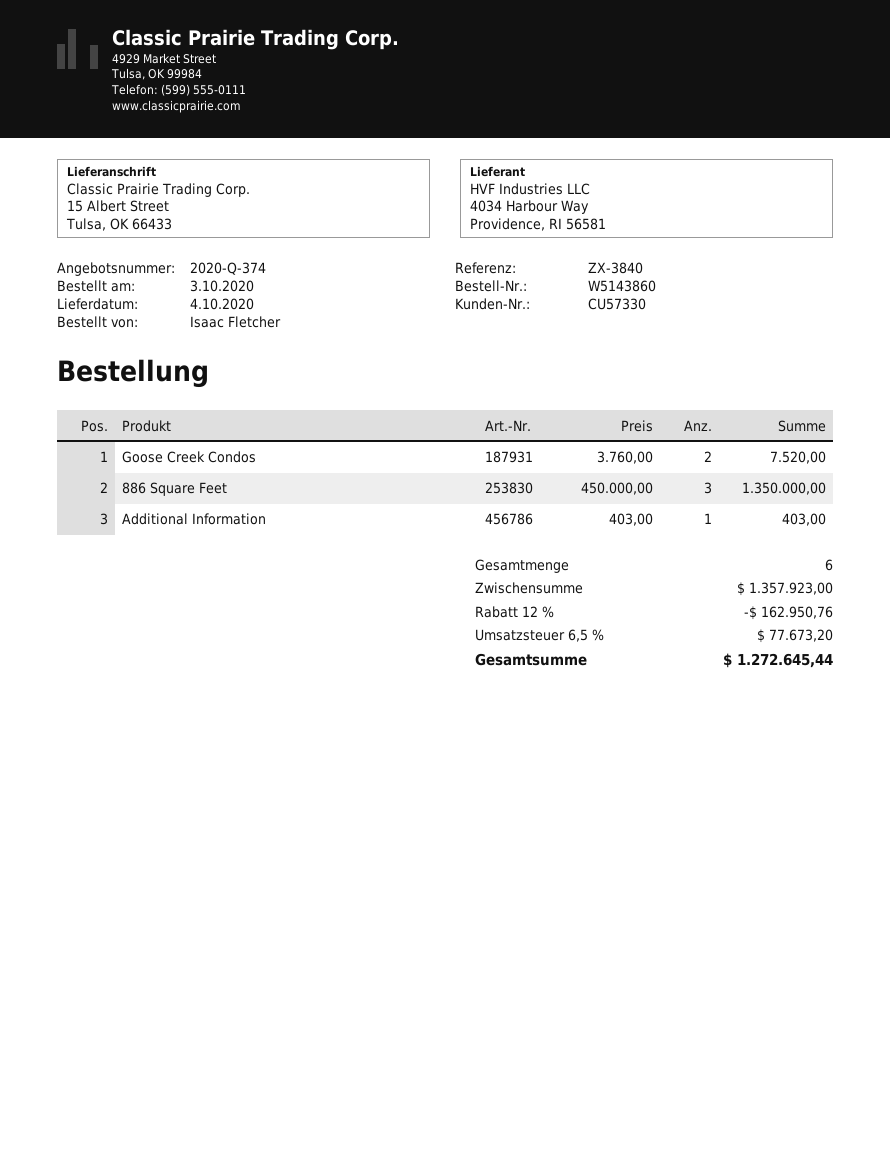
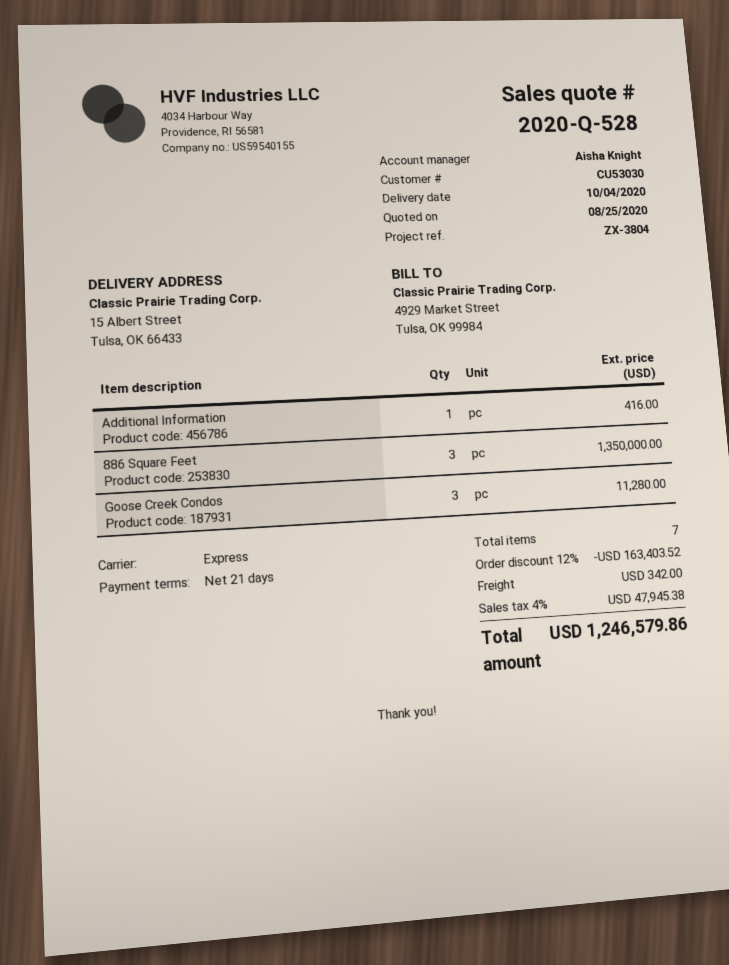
quote number: 2020-Q-374 -> 2020-Q-528
customer number: CU57330 -> CU53030
reference: ZX-3840 -> ZX-3804
Goose Creek Condos: 2 for 7520.00 -> 3 for 11280.00
Additional Information: 1 for 403.00 -> 1 for 416.00
total quantity: 6 -> 7
discount: 12% = 162950.76 -> 12% = 163403.52
shipping: none -> 342.00
tax: 6.5% = 77673.20 -> 4% = 47945.38
total: 1272645.44 -> 1246579.86

